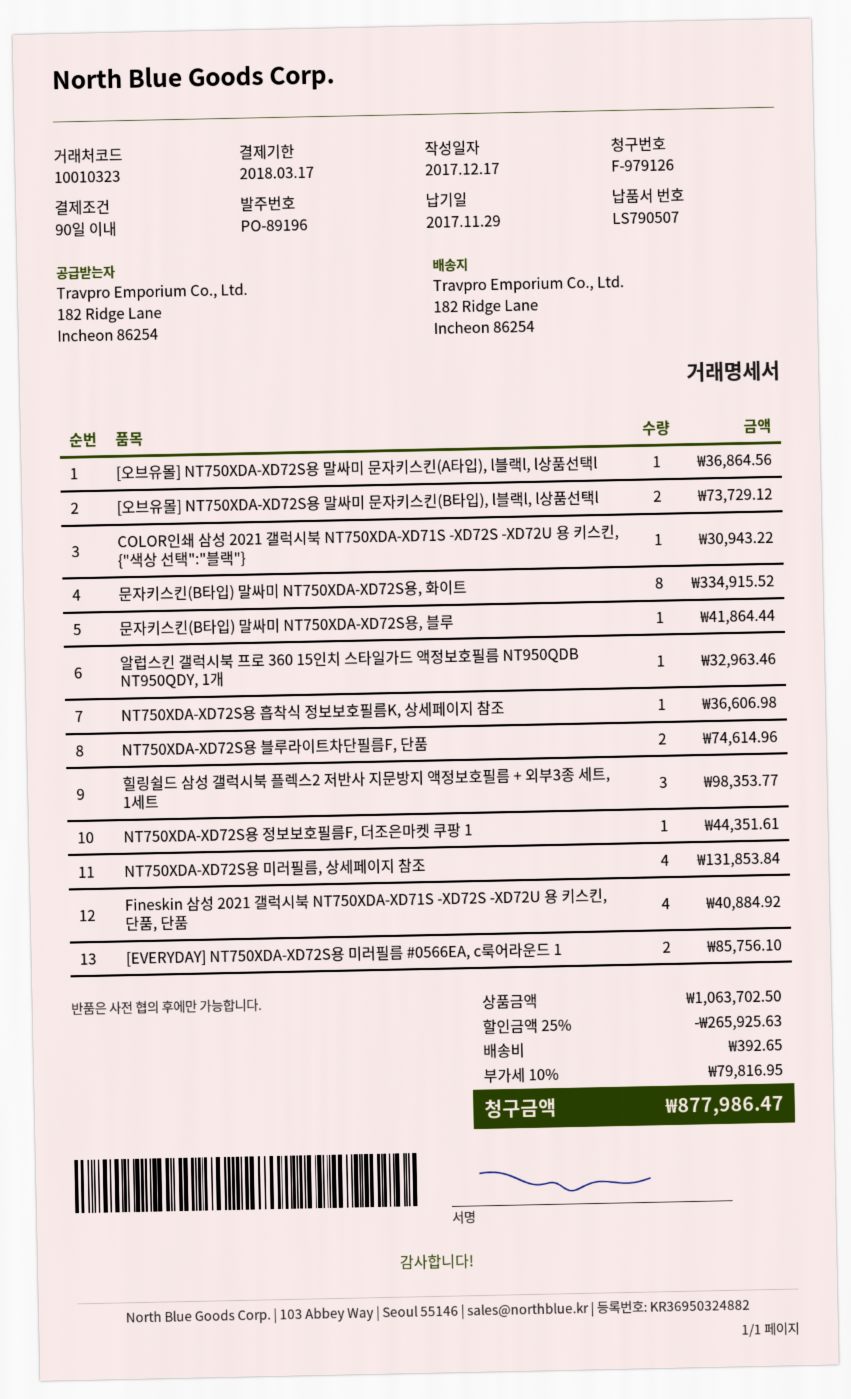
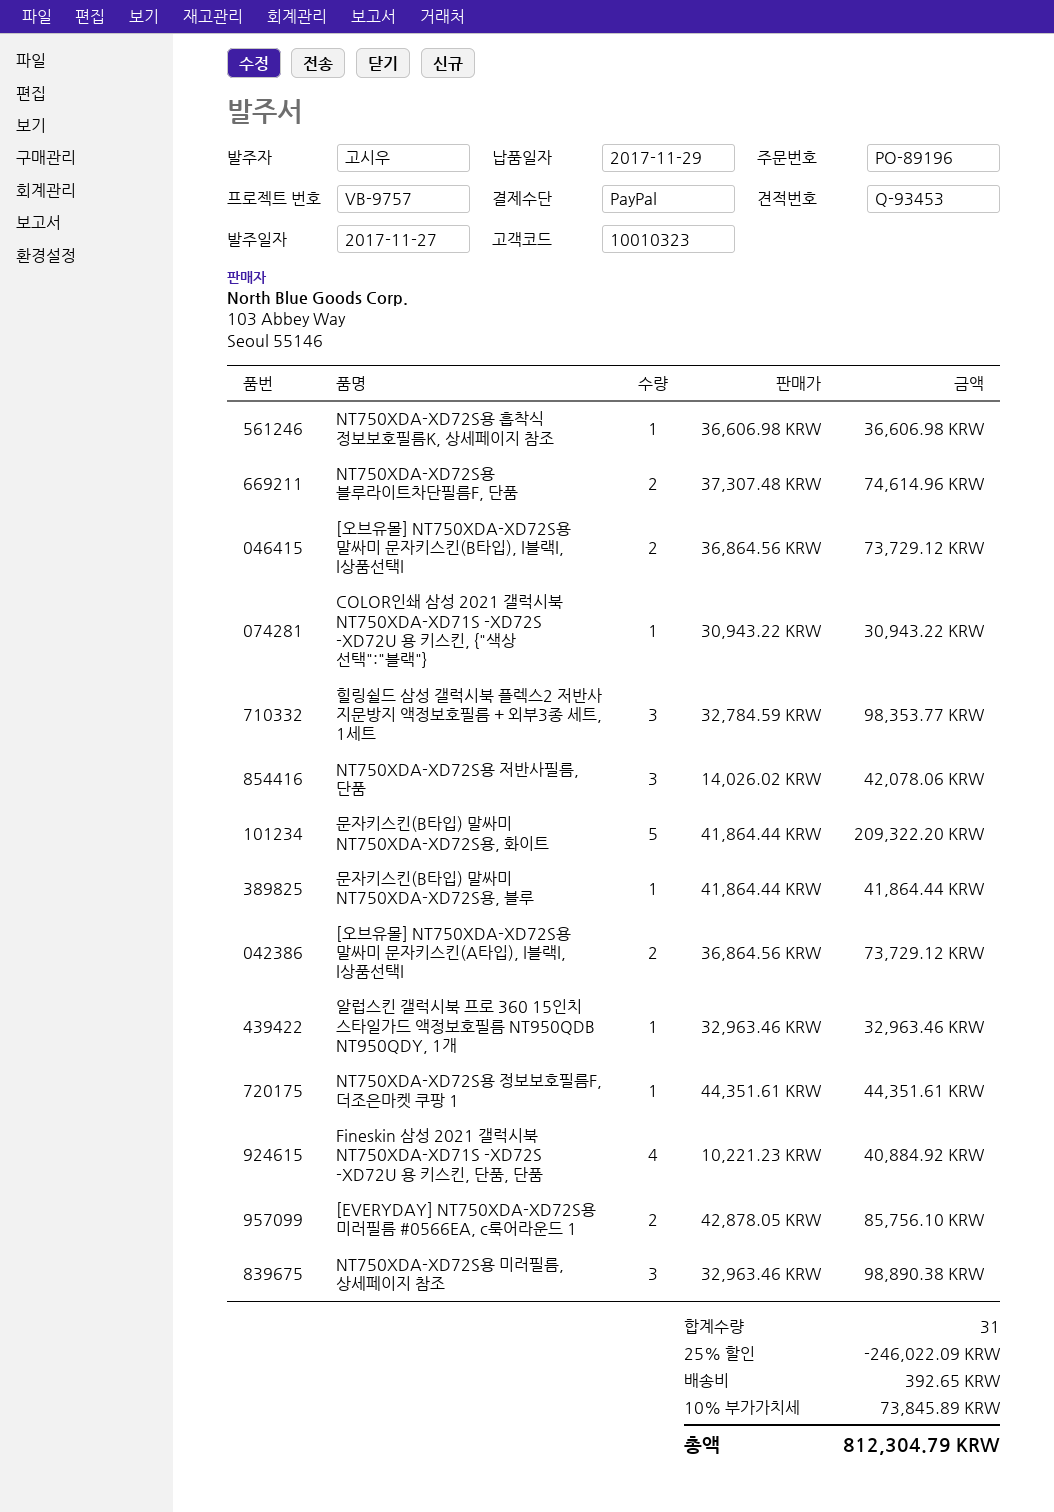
[오브유몰] NT750XDA-XD72S용 말싸미 문자키스킨(A타입), l블랙l, l상품선택l: 1 for 36864.56 -> 2 for 73729.12
문자키스킨(B타입) 말싸미 NT750XDA-XD72S용, 화이트: 8 for 334915.52 -> 5 for 209322.20
NT750XDA-XD72S용 미러필름, 상세페이지 참조: 4 for 131853.84 -> 3 for 98890.38
NT750XDA-XD72S용 저반사필름, 단품: none -> 3 for 42078.06
discount: 25% = 265925.63 -> 25% = 246022.09
tax: 10% = 79816.95 -> 10% = 73845.89
total: 877986.47 -> 812304.79

